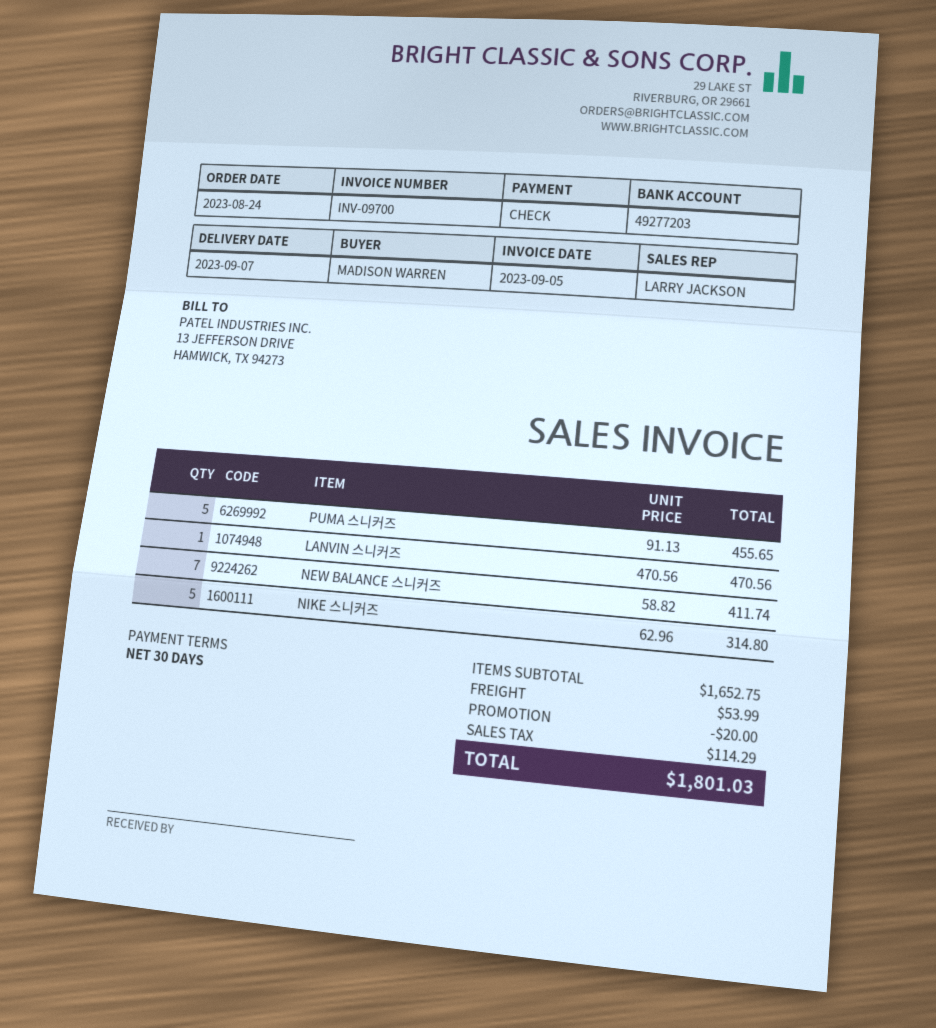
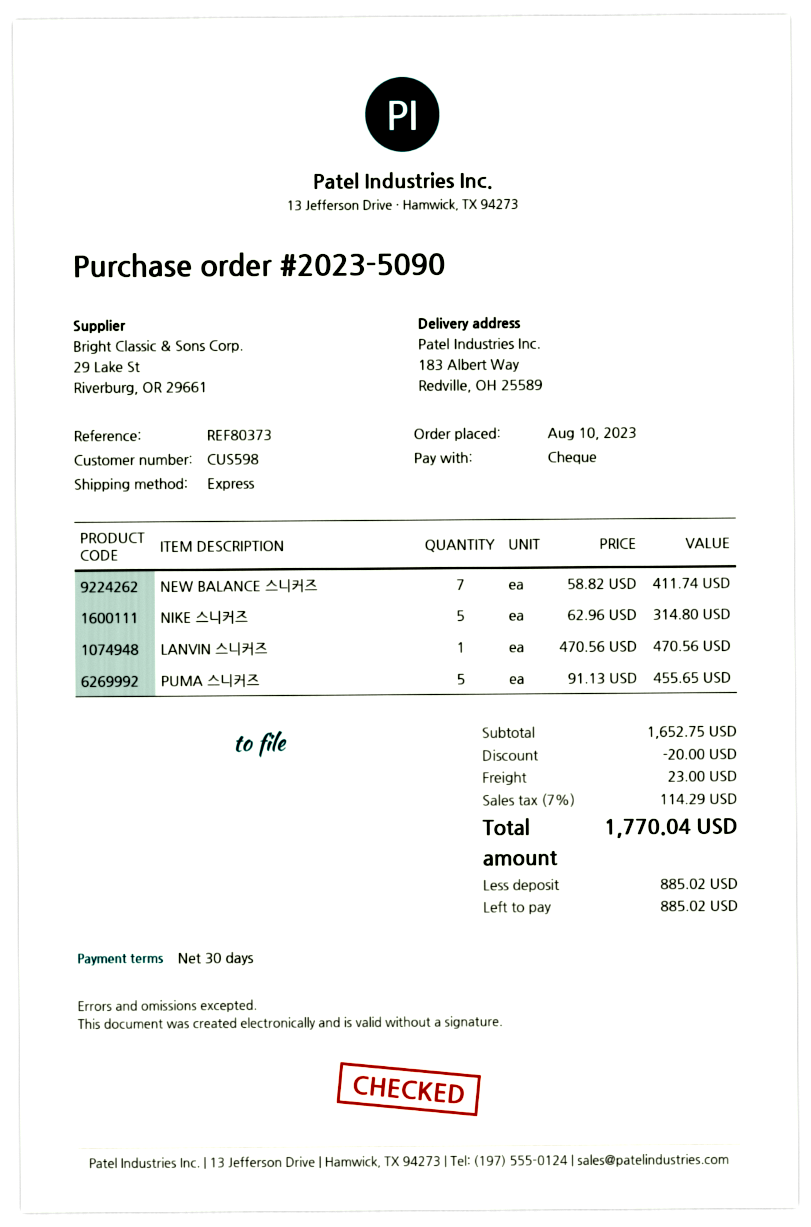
order date: 2023-08-24 -> 2023-08-10
shipping: 53.99 -> 23.00
total: 1801.03 -> 1770.04

